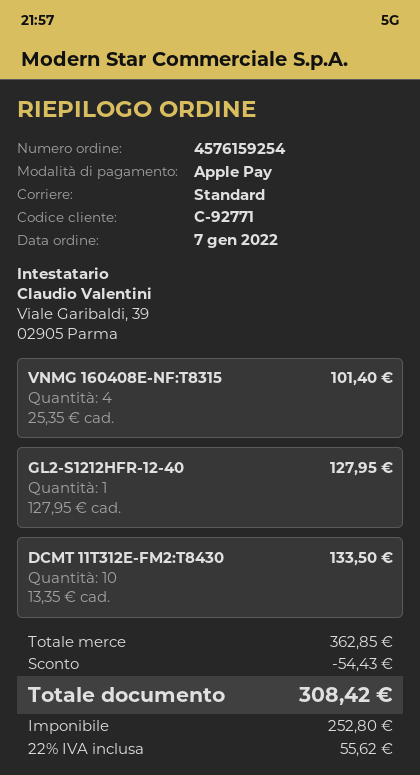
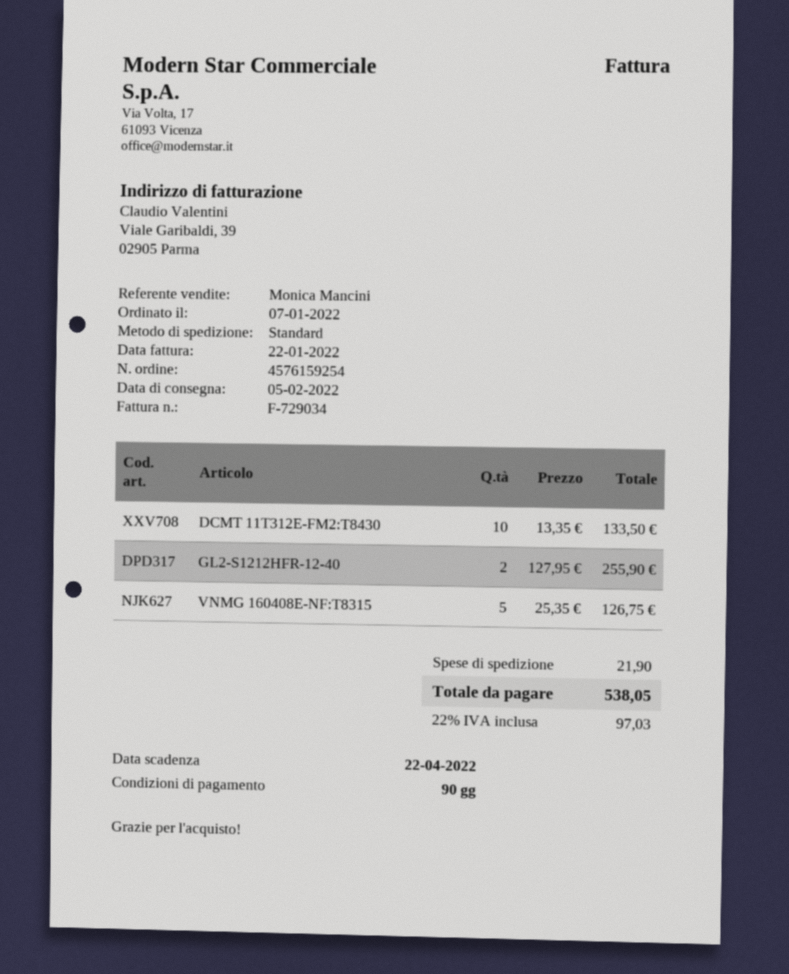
VNMG 160408E-NF:T8315: 4 x 25.35 = 101.40 -> 5 x 25.35 = 126.75
GL2-S1212HFR-12-40: 1 x 127.95 = 127.95 -> 2 x 127.95 = 255.90
discount: 54.43 -> none
shipping: none -> 21.90
tax: 22% = 55.62 -> 22% = 97.03
total: 308.42 -> 538.05

